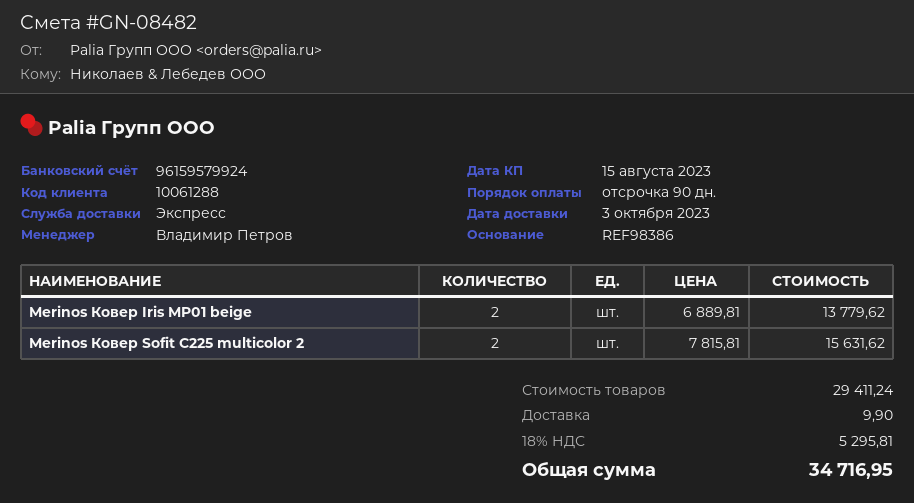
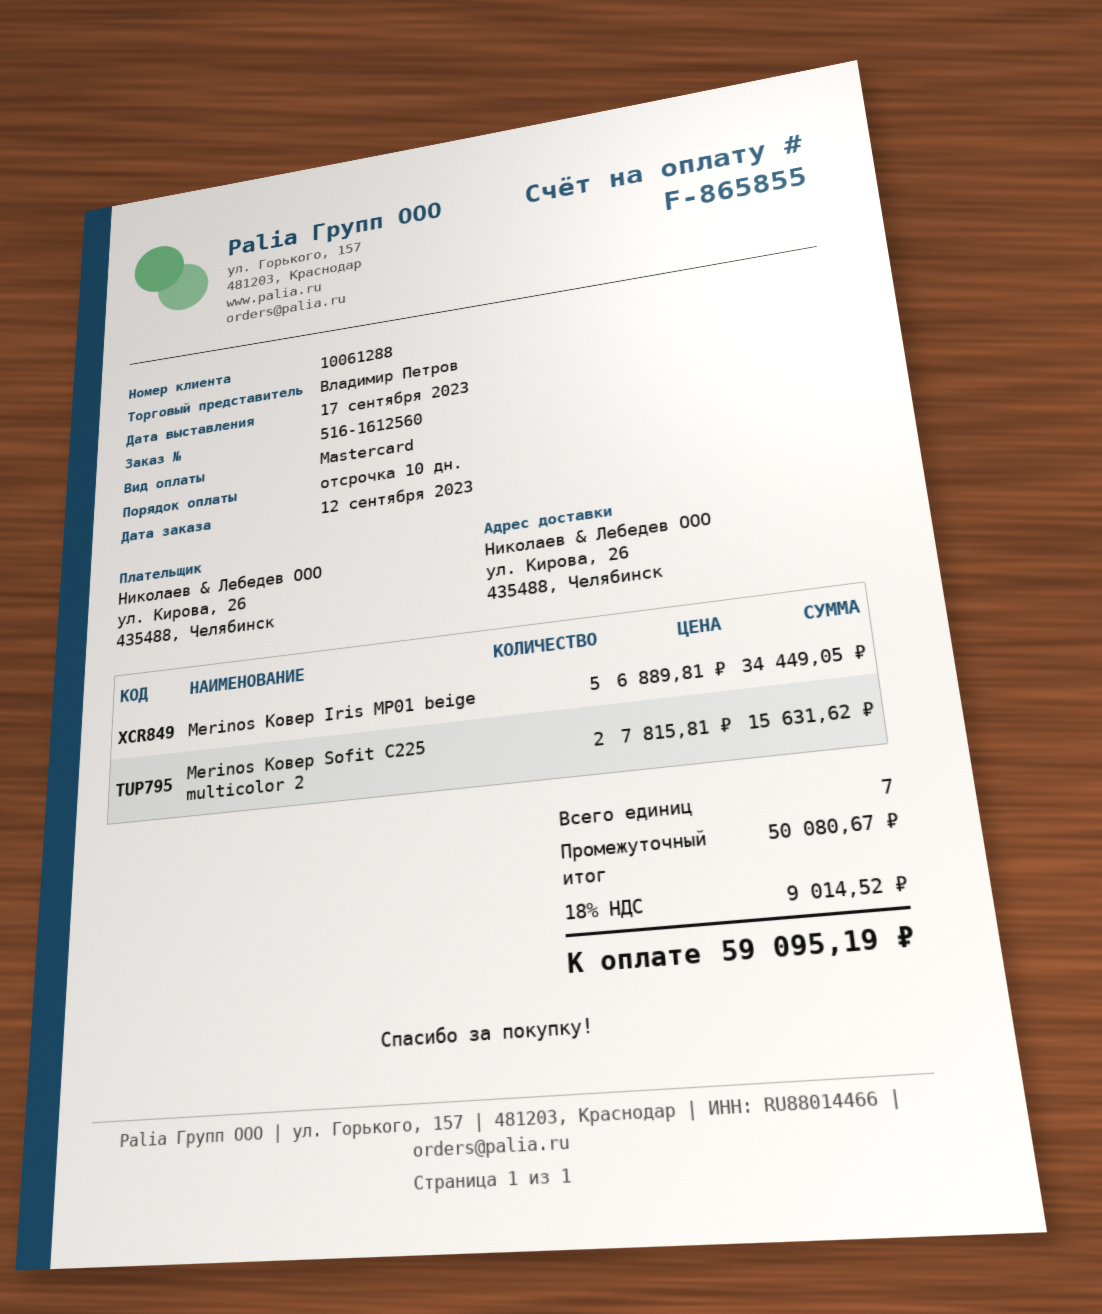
payment terms: 90 days -> 10 days
Merinos Ковер Iris MP01 beige: 2 x 6889.81 = 13779.62 -> 5 x 6889.81 = 34449.05
subtotal: 29411.24 -> 50080.67
shipping: 9.90 -> none
tax: 18% = 5295.81 -> 18% = 9014.52
total: 34716.95 -> 59095.19

